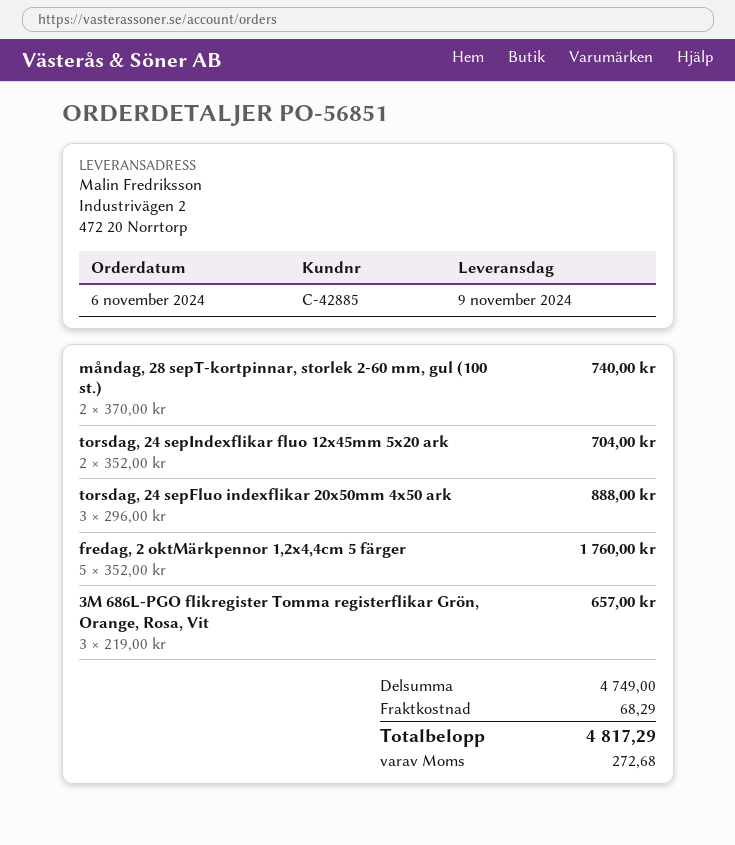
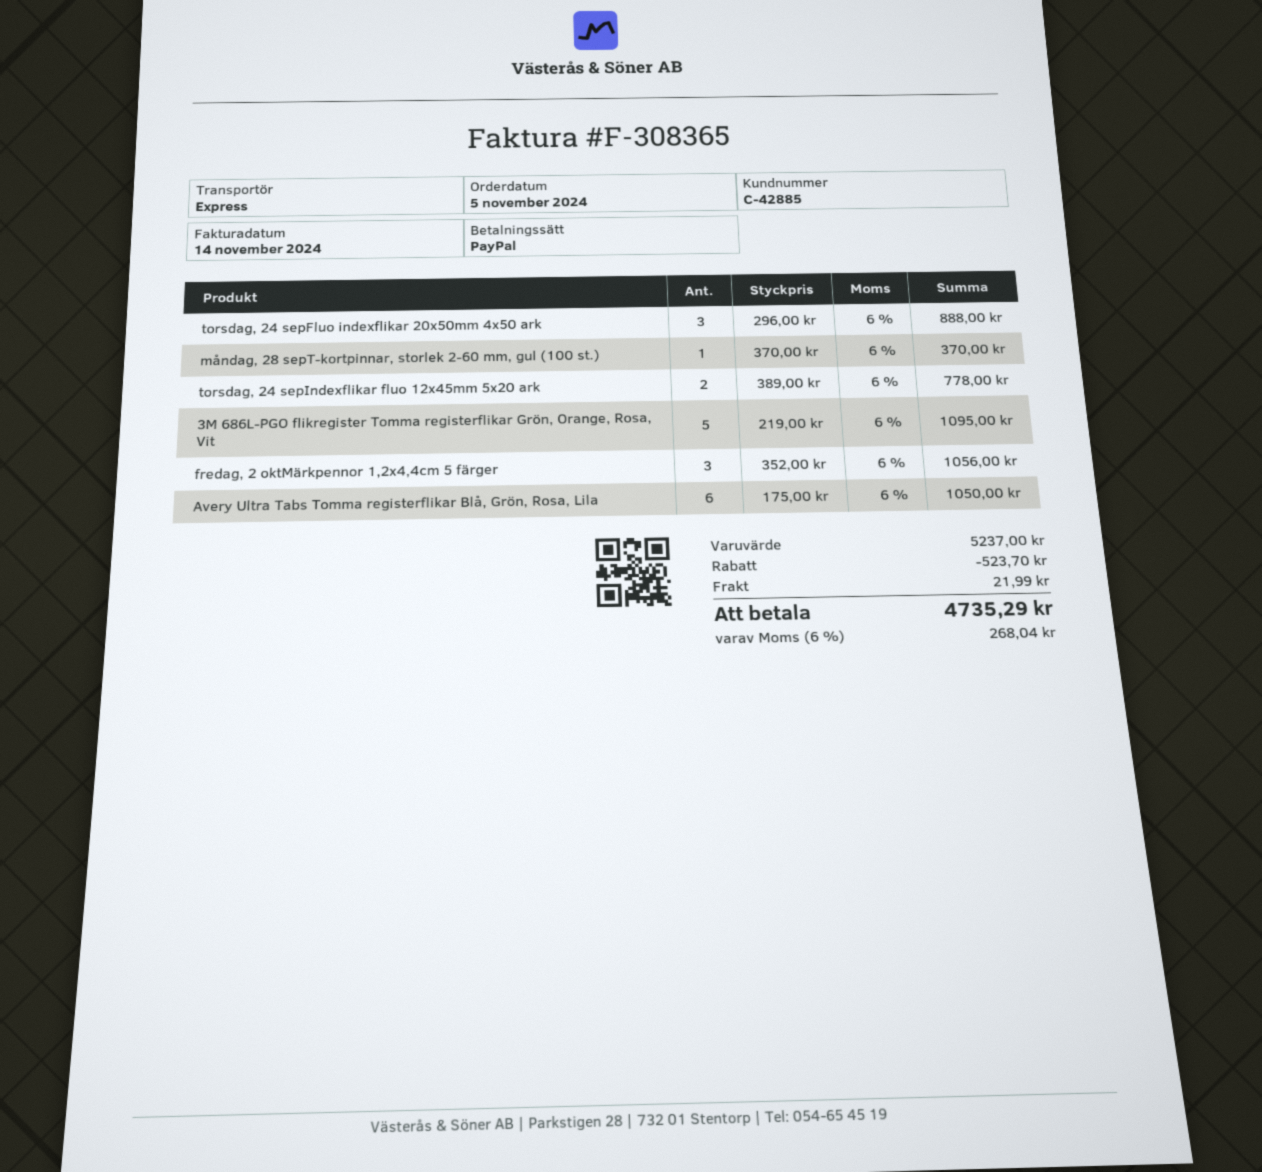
order date: 2024-11-06 -> 2024-11-05
måndag, 28 sepT-kortpinnar, storlek 2-60 mm, gul (100 st.): 2 x 370.00 = 740.00 -> 1 x 370.00 = 370.00
torsdag, 24 sepIndexflikar fluo 12x45mm 5x20 ark: 2 x 352.00 = 704.00 -> 2 x 389.00 = 778.00
fredag, 2 oktMärkpennor 1,2x4,4cm 5 färger: 5 x 352.00 = 1760.00 -> 3 x 352.00 = 1056.00
3M 686L-PGO flikregister Tomma registerflikar Grön, Orange, Rosa, Vit: 3 x 219.00 = 657.00 -> 5 x 219.00 = 1095.00
Avery Ultra Tabs Tomma registerflikar Blå, Grön, Rosa, Lila: none -> 6 x 175.00 = 1050.00
subtotal: 4749.00 -> 5237.00
discount: none -> 523.70
shipping: 68.29 -> 21.99
tax: 272.68 -> 268.04
total: 4817.29 -> 4735.29

